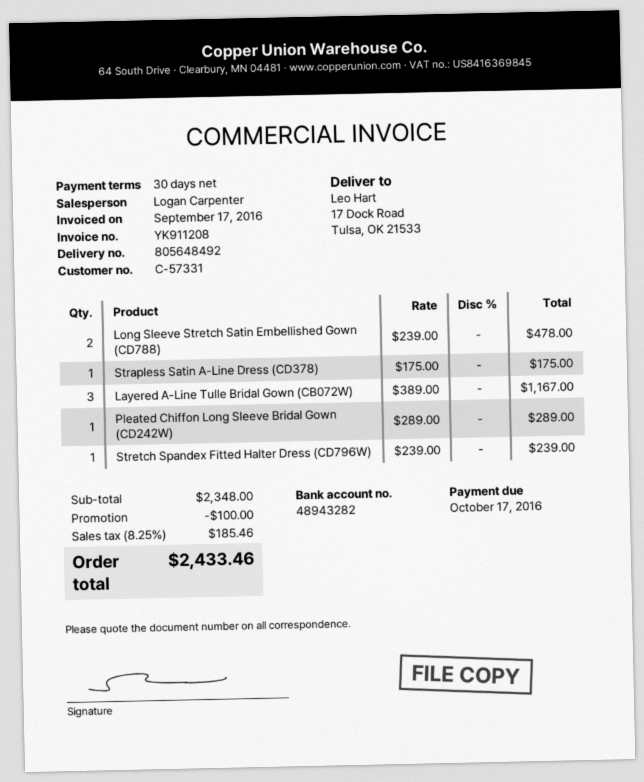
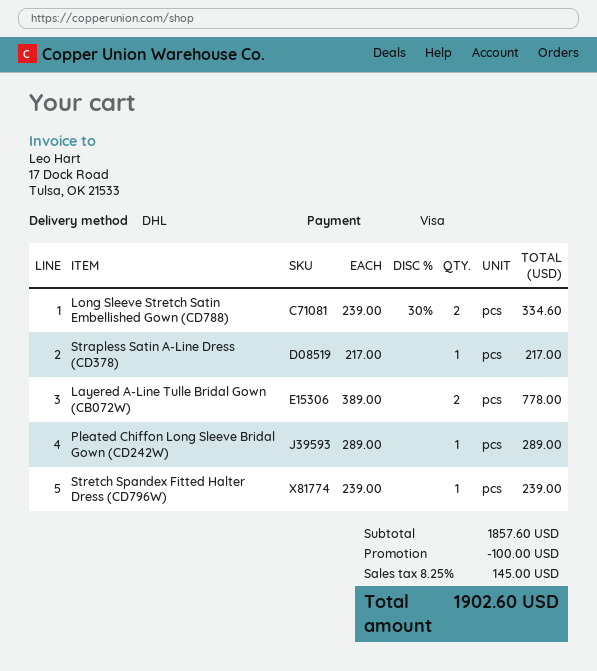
Long Sleeve Stretch Satin Embellished Gown (CD788): 2 x 239.00 = 478.00 -> 2 x 239.00 - 30% = 334.60
Strapless Satin A-Line Dress (CD378): 1 x 175.00 = 175.00 -> 1 x 217.00 = 217.00
Layered A-Line Tulle Bridal Gown (CB072W): 3 x 389.00 = 1167.00 -> 2 x 389.00 = 778.00
subtotal: 2348.00 -> 1857.60
tax: 8.25% = 185.46 -> 8.25% = 145.00
total: 2433.46 -> 1902.60

